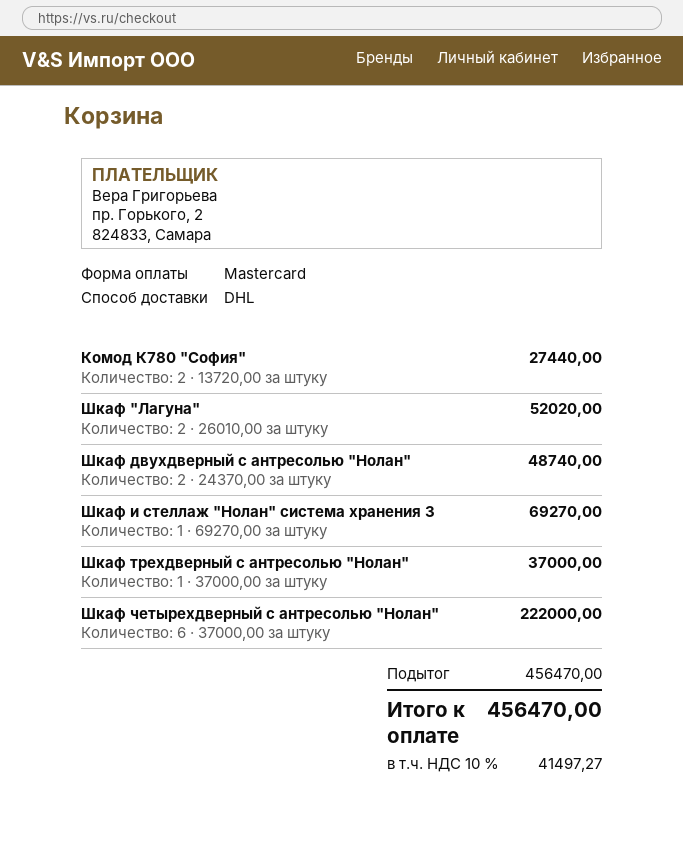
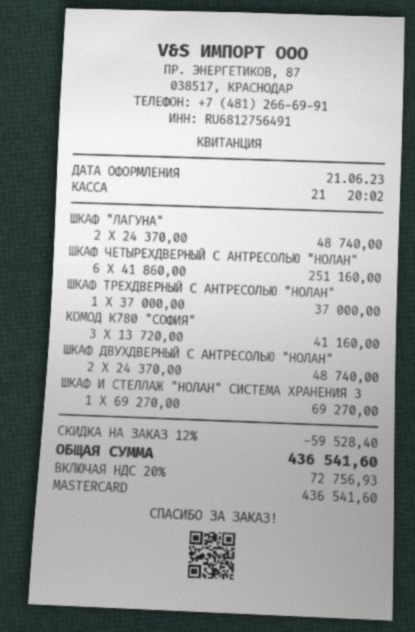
Комод К780 "София": 2 x 13720.00 = 27440.00 -> 3 x 13720.00 = 41160.00
Шкаф "Лагуна": 2 x 26010.00 = 52020.00 -> 2 x 24370.00 = 48740.00
Шкаф четырехдверный с антресолью "Нолан": 6 x 37000.00 = 222000.00 -> 6 x 41860.00 = 251160.00
discount: none -> 12% = 59528.40
tax: 10% = 41497.27 -> 20% = 72756.93
total: 456470.00 -> 436541.60

